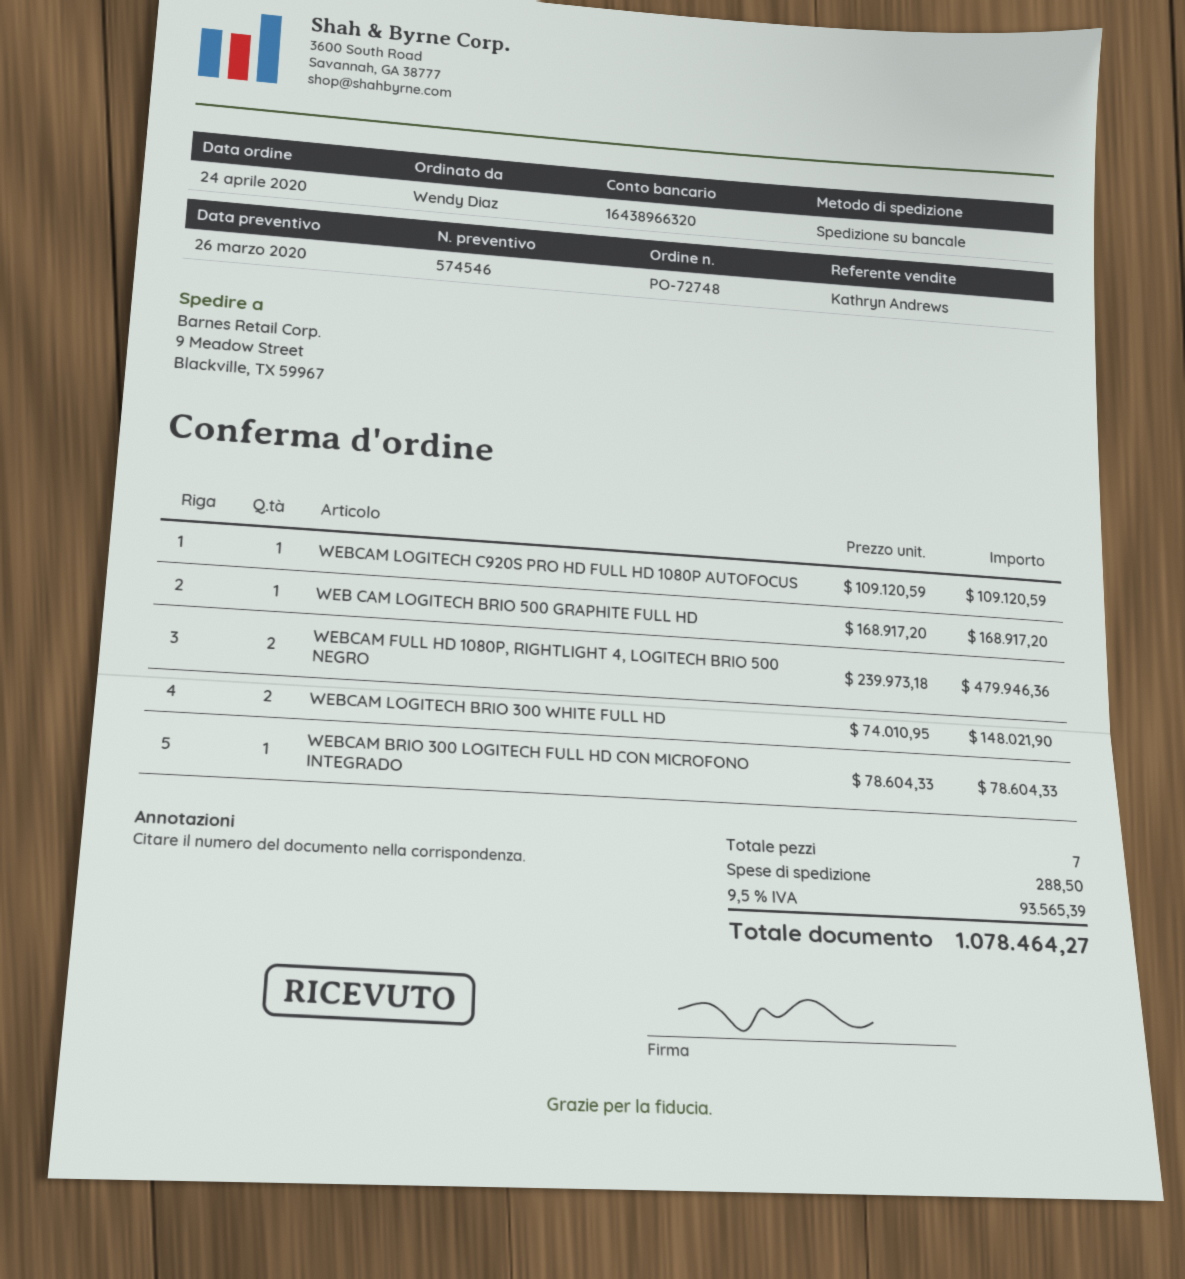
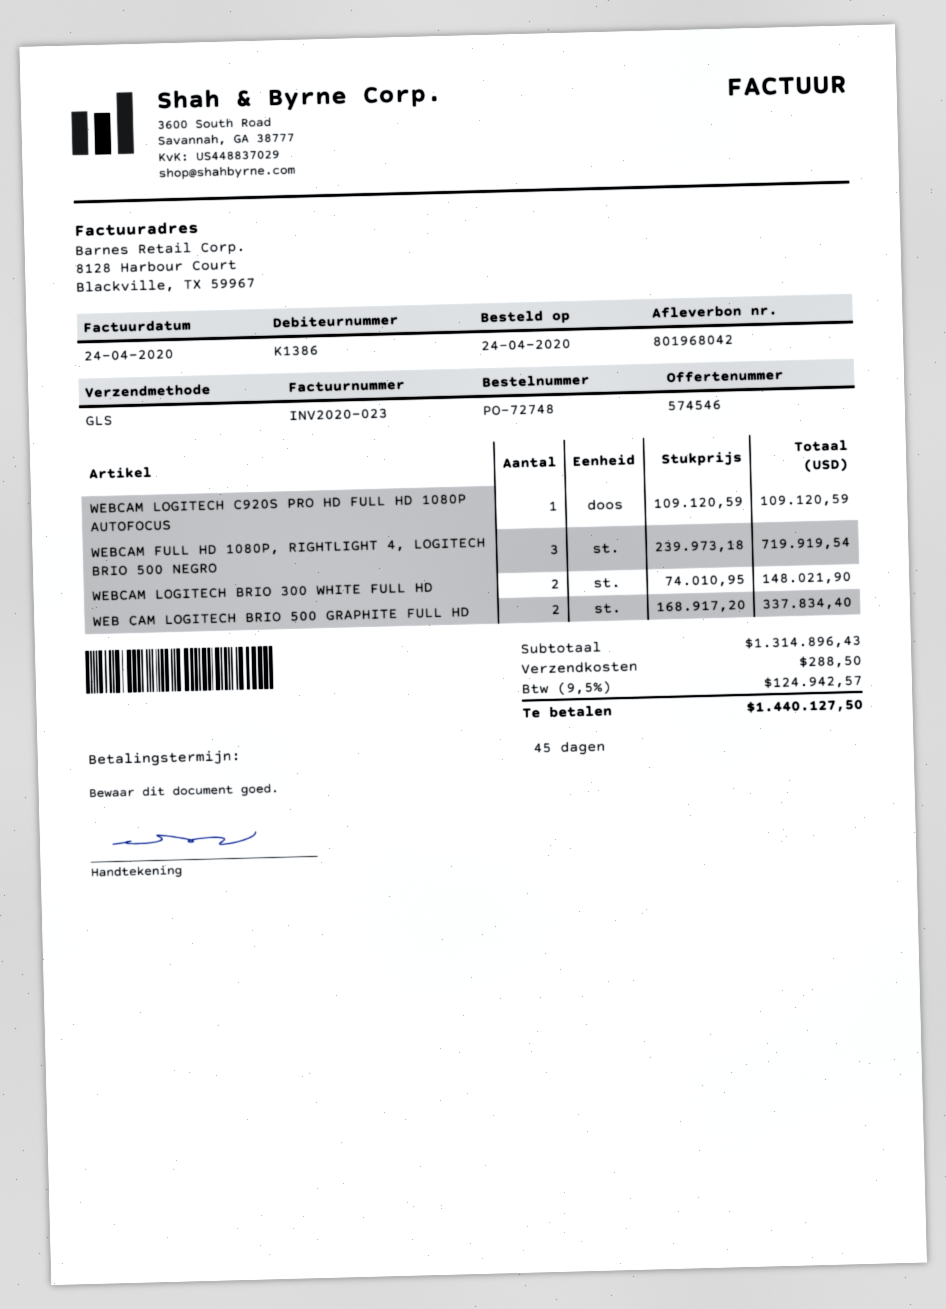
shipping method: pallet freight -> GLS
WEB CAM LOGITECH BRIO 500 GRAPHITE FULL HD: 1 x 168917.20 = 168917.20 -> 2 x 168917.20 = 337834.40
WEBCAM FULL HD 1080P, RIGHTLIGHT 4, LOGITECH BRIO 500 NEGRO: 2 x 239973.18 = 479946.36 -> 3 x 239973.18 = 719919.54
WEBCAM BRIO 300 LOGITECH FULL HD CON MICROFONO INTEGRADO: 1 x 78604.33 = 78604.33 -> none
tax: 9.5% = 93565.39 -> 9.5% = 124942.57
total: 1078464.27 -> 1440127.50

